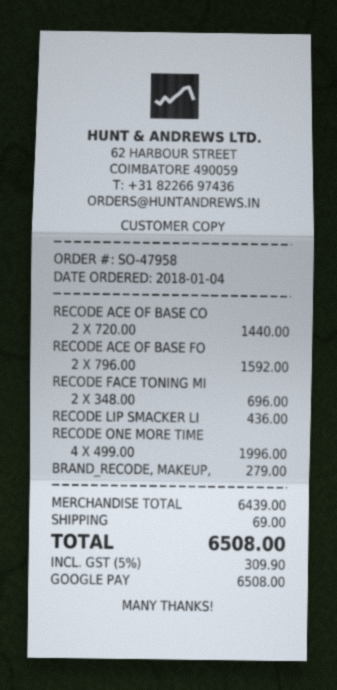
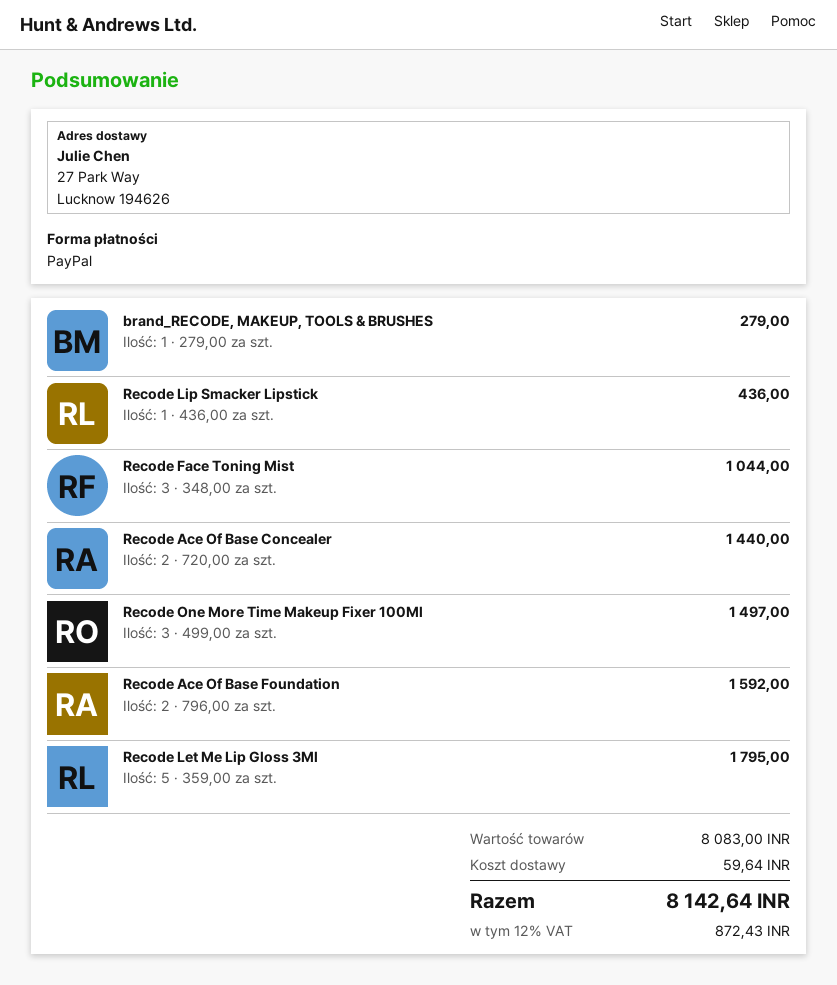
payment method: Google Pay -> PayPal
RECODE FACE TONING MI: 2 x 348.00 = 696.00 -> 3 x 348.00 = 1044.00
RECODE ONE MORE TIME: 4 x 499.00 = 1996.00 -> 3 x 499.00 = 1497.00
Recode Let Me Lip Gloss 3Ml: none -> 5 x 359.00 = 1795.00
subtotal: 6439.00 -> 8083.00
shipping: 69.00 -> 59.64
tax: 5% = 309.90 -> 12% = 872.43
total: 6508.00 -> 8142.64

